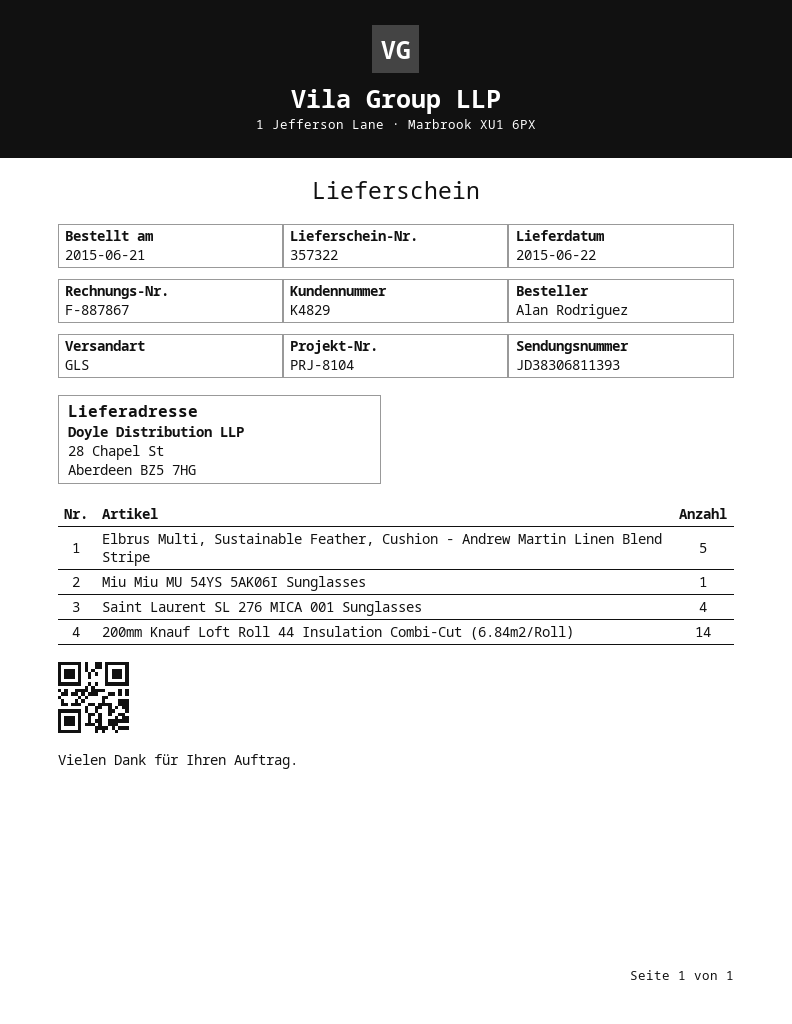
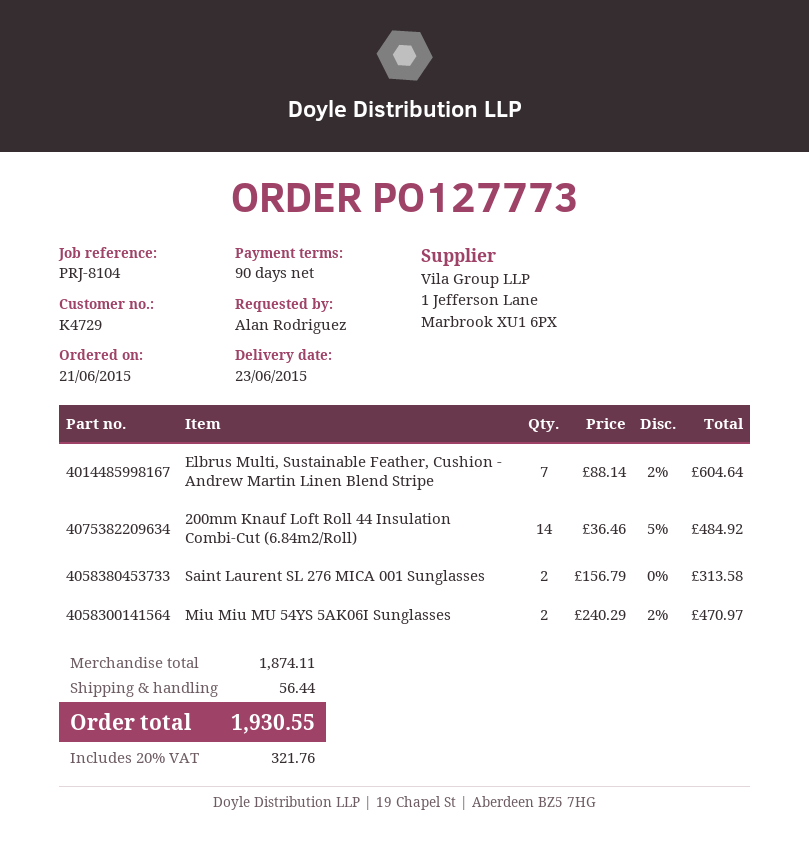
delivery date: 2015-06-22 -> 2015-06-23
customer number: K4829 -> K4729
Elbrus Multi, Sustainable Feather, Cushion - Andrew Martin Linen Blend Stripe: 5 -> 7
Miu Miu MU 54YS 5AK06I Sunglasses: 1 -> 2
Saint Laurent SL 276 MICA 001 Sunglasses: 4 -> 2

